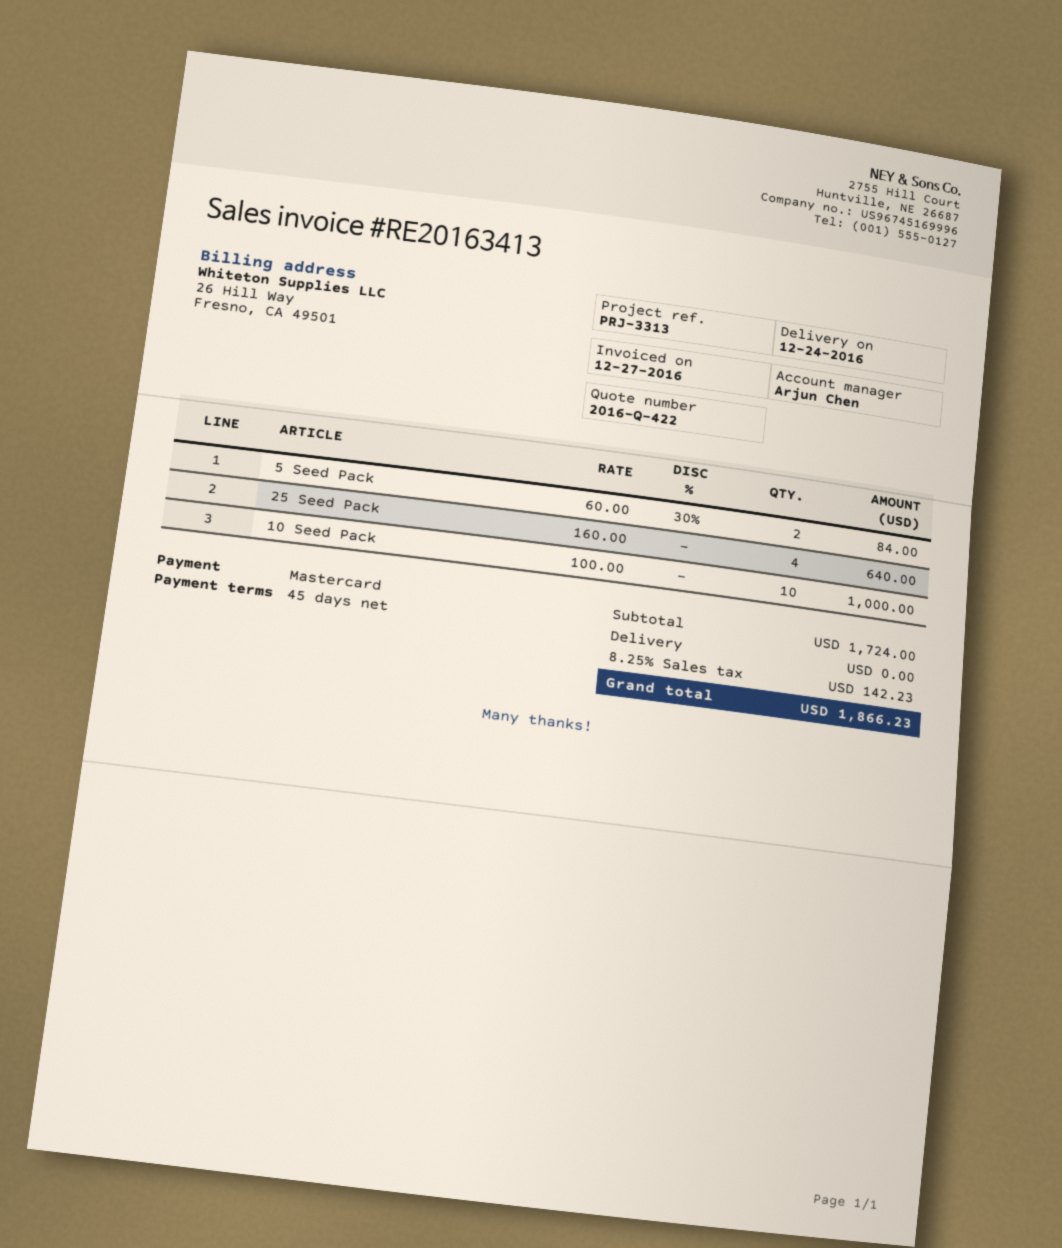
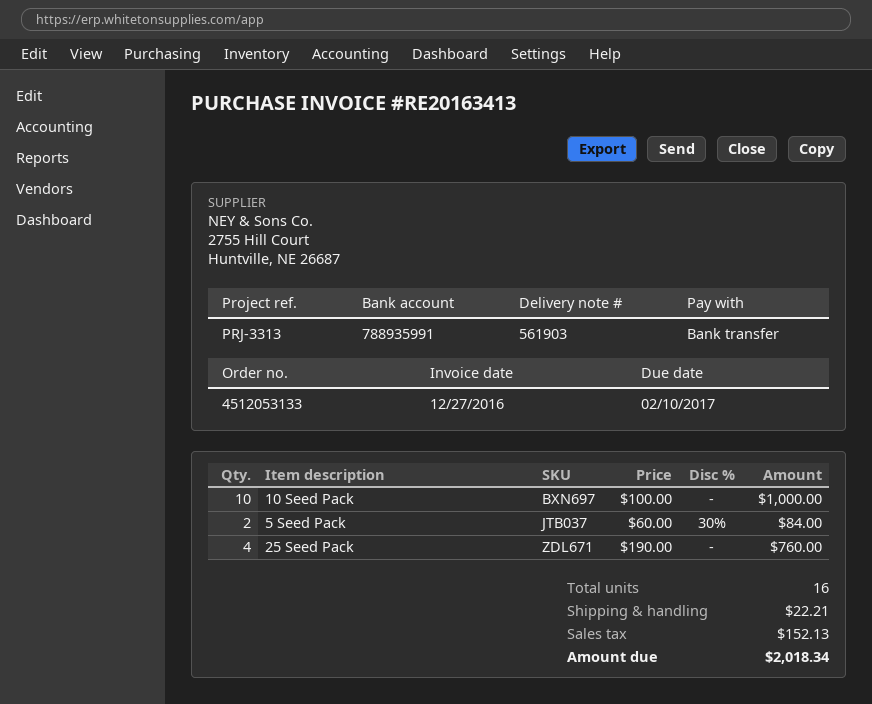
payment method: Mastercard -> bank transfer
25 Seed Pack: 4 x 160.00 = 640.00 -> 4 x 190.00 = 760.00
shipping: 0.00 -> 22.21
tax: 142.23 -> 152.13
total: 1866.23 -> 2018.34

